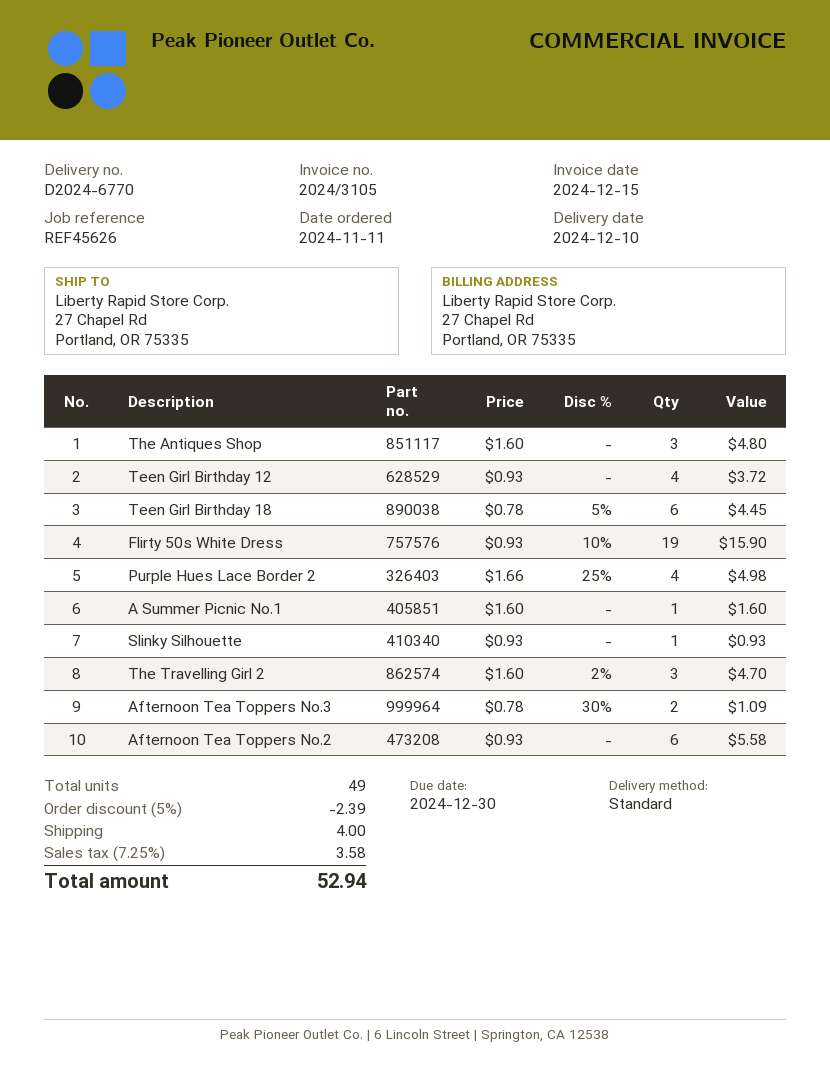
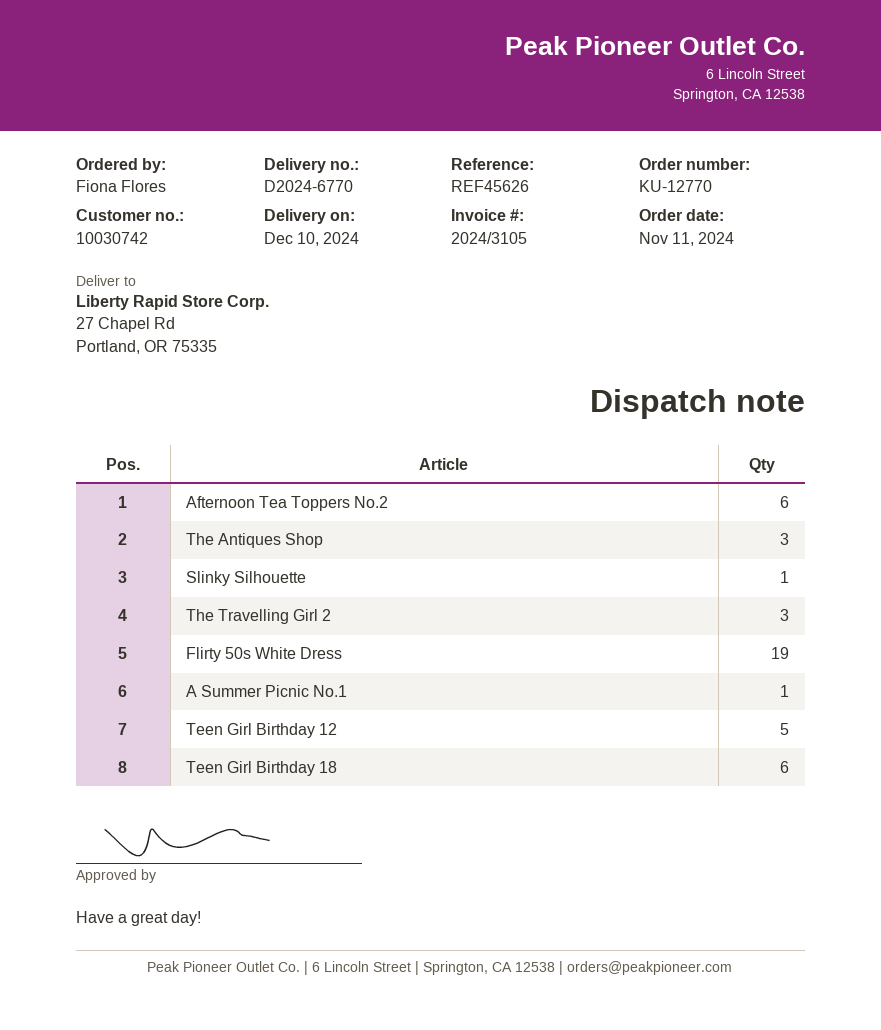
Teen Girl Birthday 12: 4 -> 5
Purple Hues Lace Border 2: 4 -> none
Afternoon Tea Toppers No.3: 2 -> none

